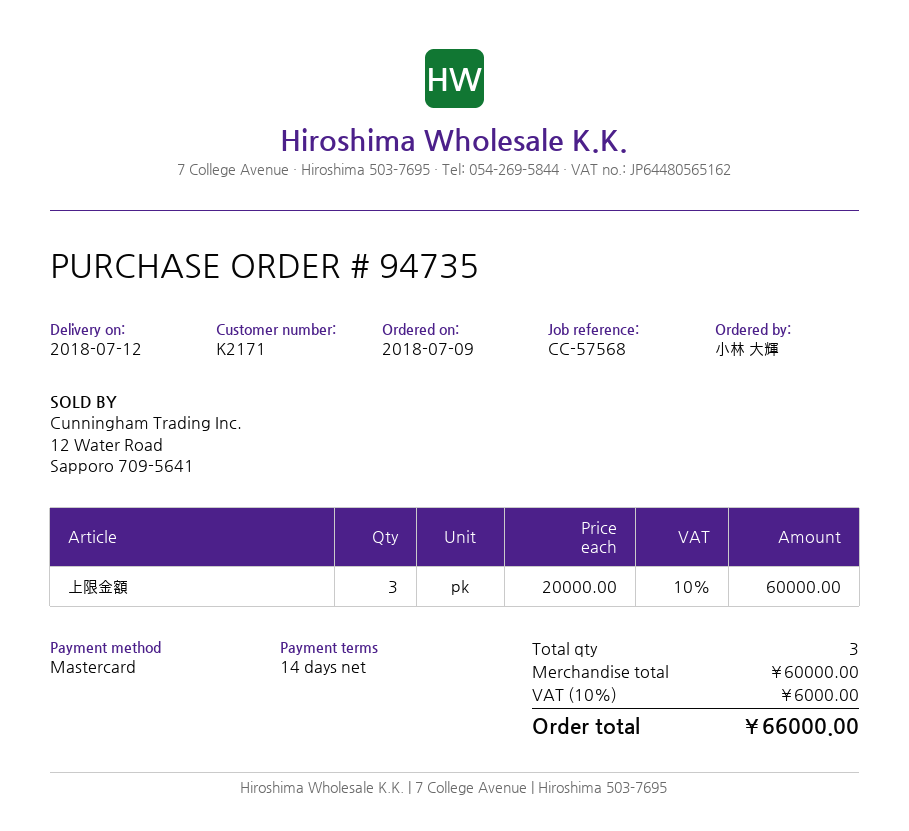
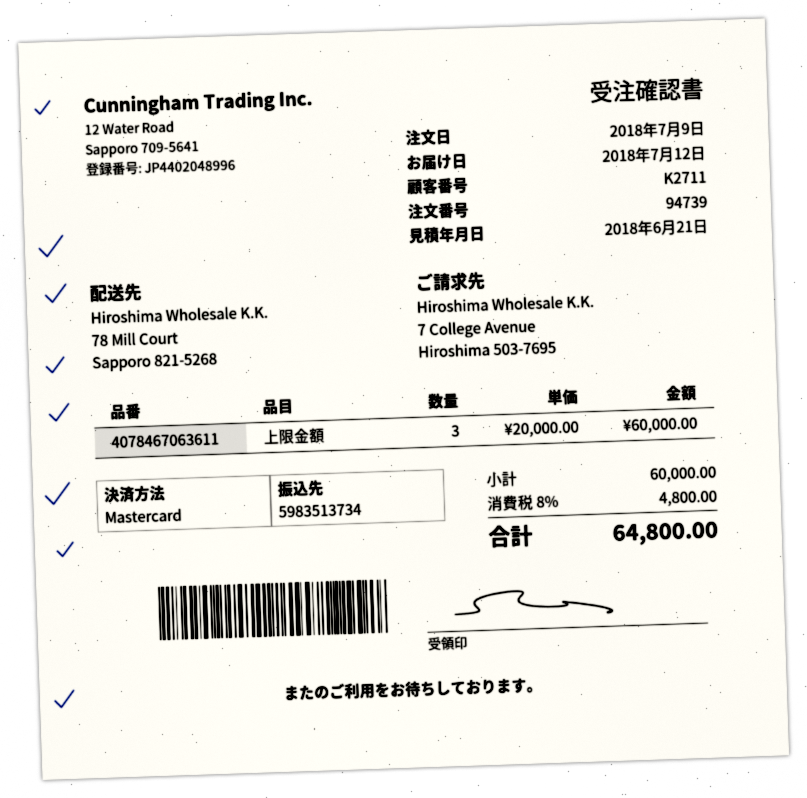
order number: 94735 -> 94739
customer number: K2171 -> K2711
tax: 10% = 6000.00 -> 8% = 4800.00
total: 66000.00 -> 64800.00

